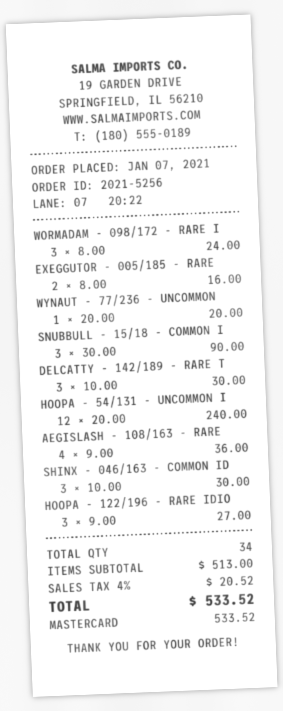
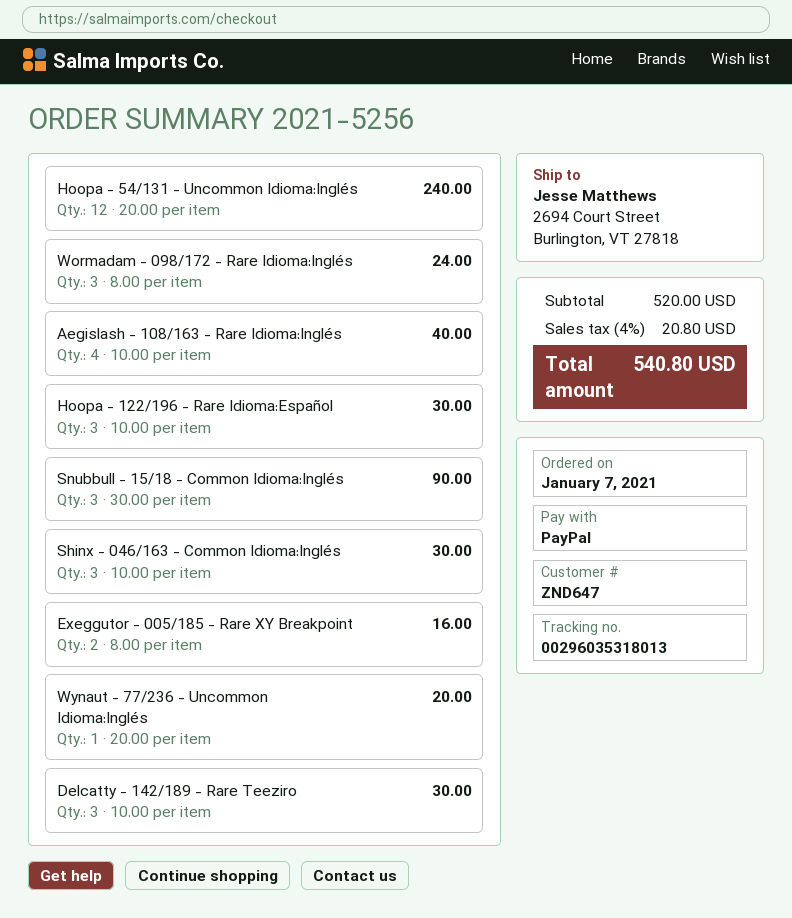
payment method: Mastercard -> PayPal
AEGISLASH - 108/163 - RARE: 4 x 9.00 = 36.00 -> 4 x 10.00 = 40.00
HOOPA - 122/196 - RARE IDIO: 3 x 9.00 = 27.00 -> 3 x 10.00 = 30.00
subtotal: 513.00 -> 520.00
tax: 4% = 20.52 -> 4% = 20.80
total: 533.52 -> 540.80

